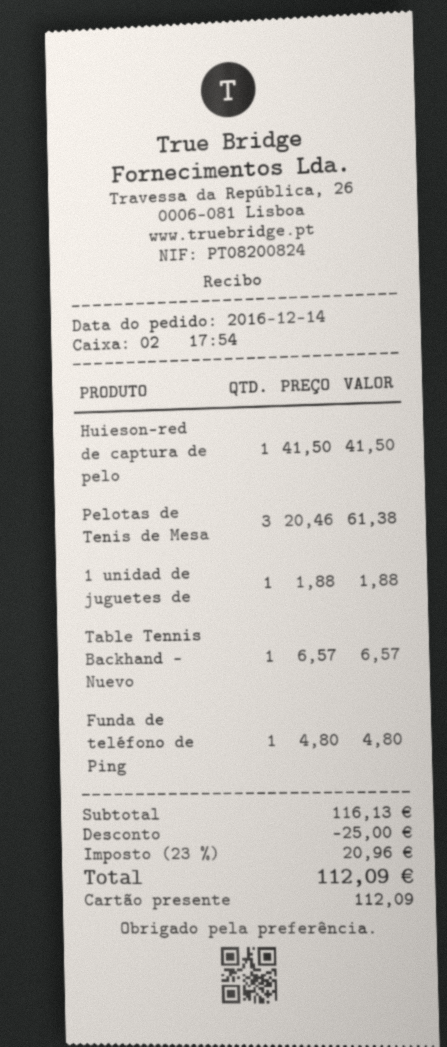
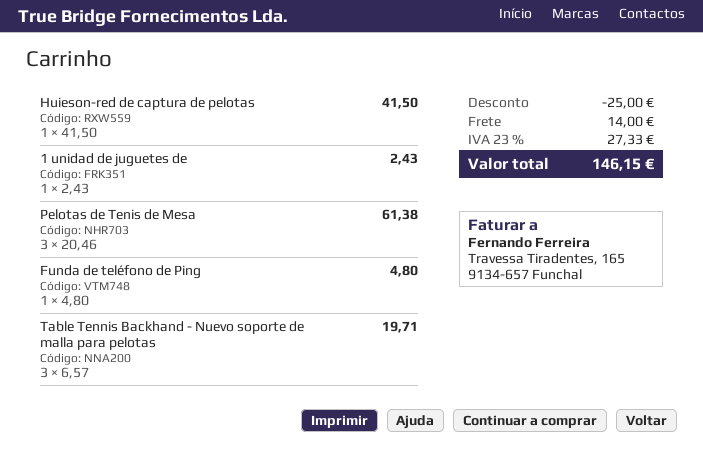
1 unidad de juguetes de: 1 x 1.88 = 1.88 -> 1 x 2.43 = 2.43
Table Tennis Backhand - Nuevo: 1 x 6.57 = 6.57 -> 3 x 6.57 = 19.71
shipping: none -> 14.00
tax: 23% = 20.96 -> 23% = 27.33
total: 112.09 -> 146.15

